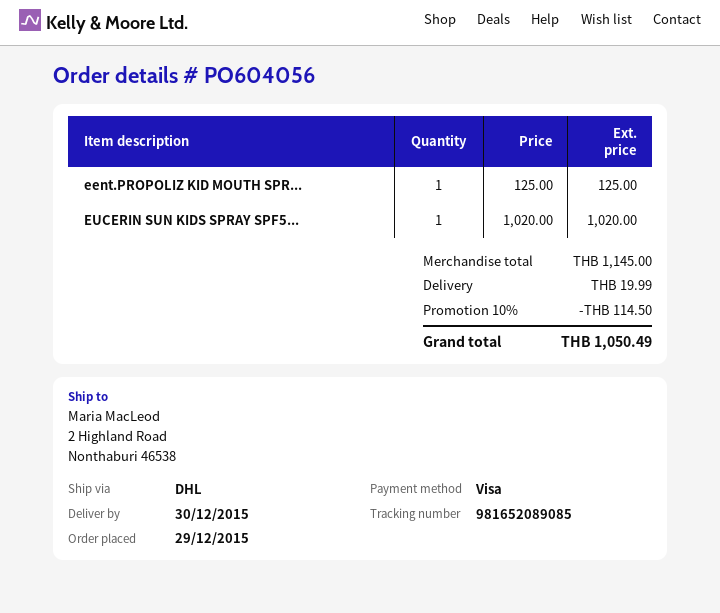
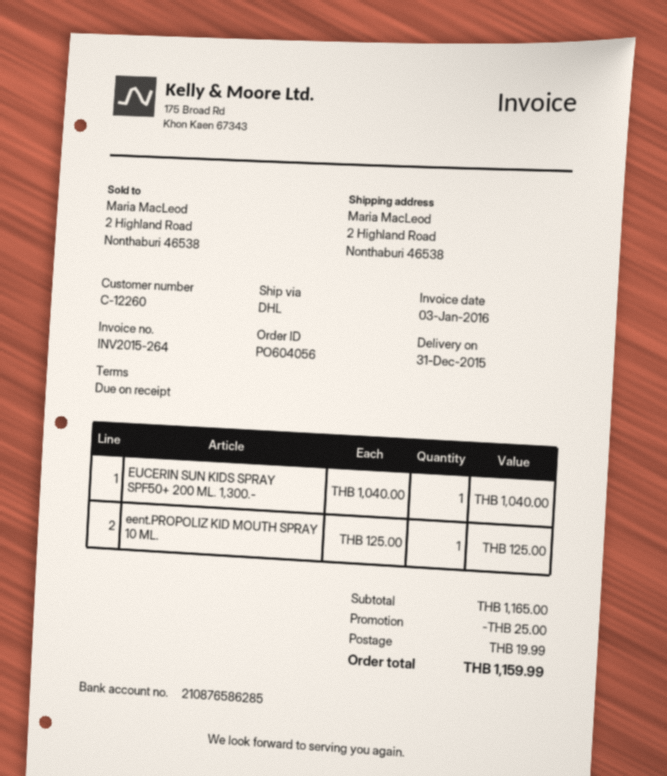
delivery date: 2015-12-30 -> 2015-12-31
EUCERIN SUN KIDS SPRAY SPF5...: 1 x 1020.00 = 1020.00 -> 1 x 1040.00 = 1040.00
subtotal: 1145.00 -> 1165.00
discount: 114.50 -> 25.00
total: 1050.49 -> 1159.99

